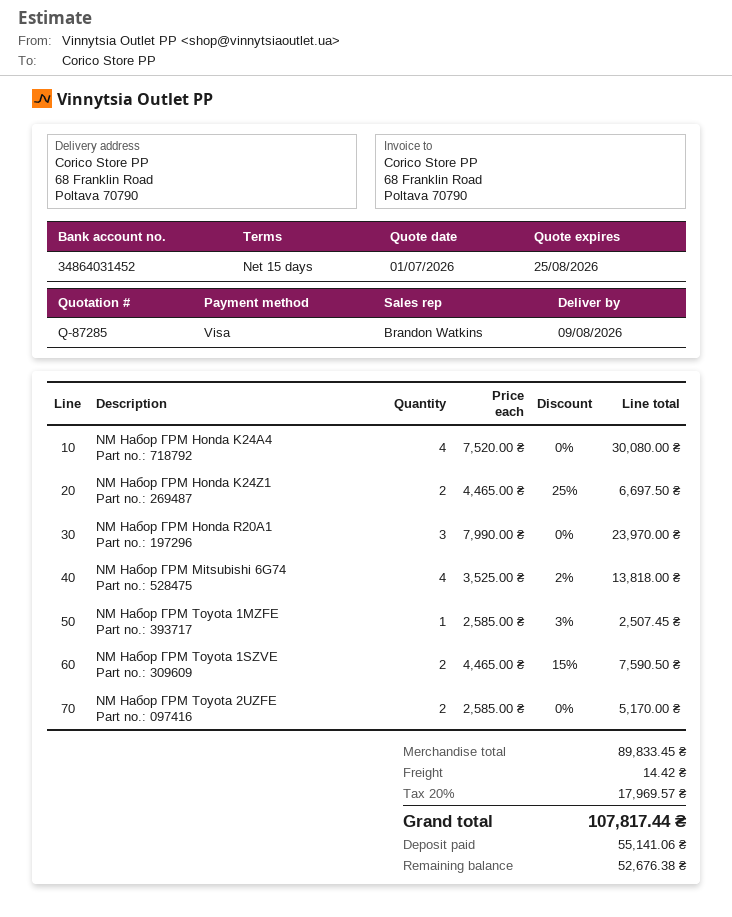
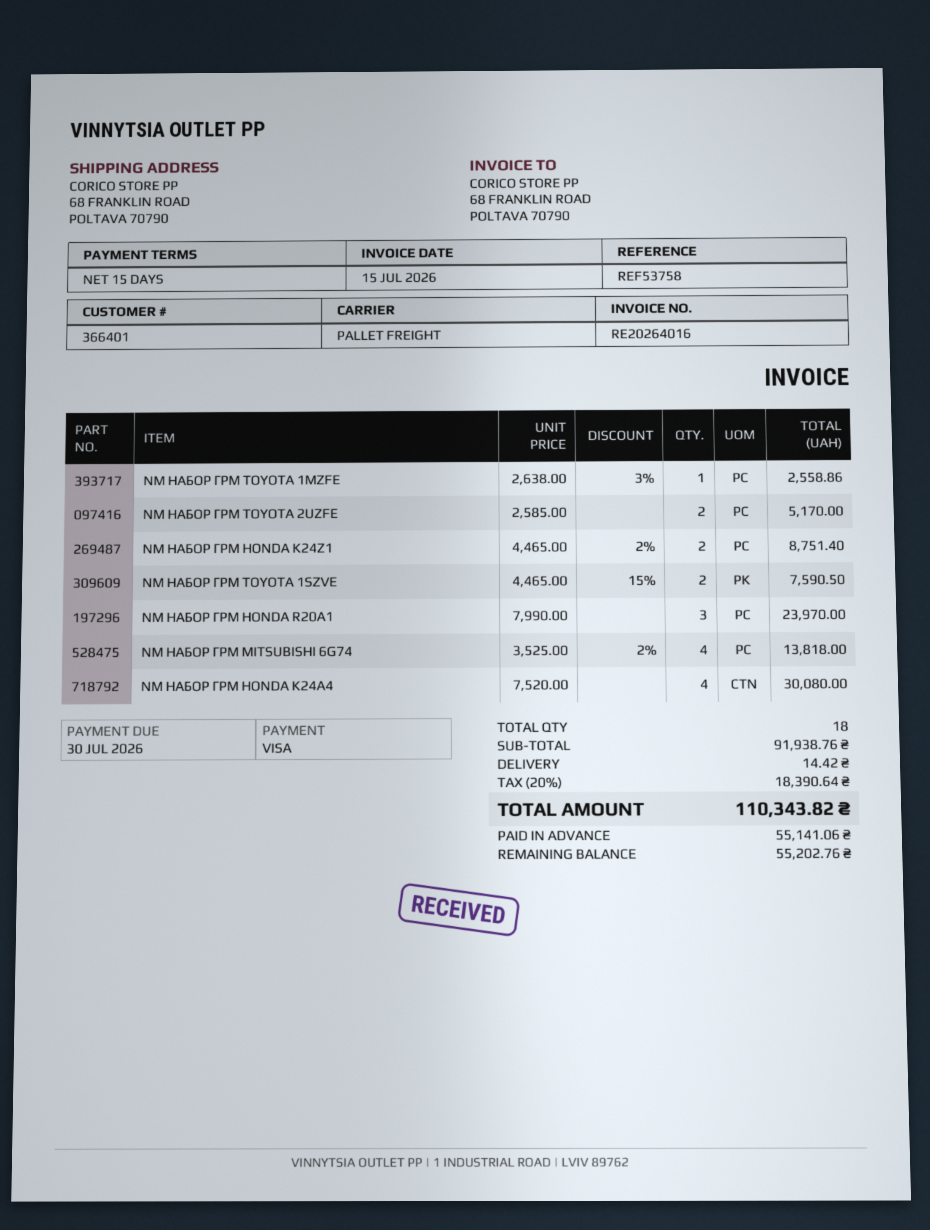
NM Набор ГРМ Honda K24Z1: 2 x 4465.00 - 25% = 6697.50 -> 2 x 4465.00 - 2% = 8751.40
NM Набор ГРМ Toyota 1MZFE: 1 x 2585.00 - 3% = 2507.45 -> 1 x 2638.00 - 3% = 2558.86
subtotal: 89833.45 -> 91938.76
tax: 20% = 17969.57 -> 20% = 18390.64
total: 107817.44 -> 110343.82
balance: 52676.38 -> 55202.76

